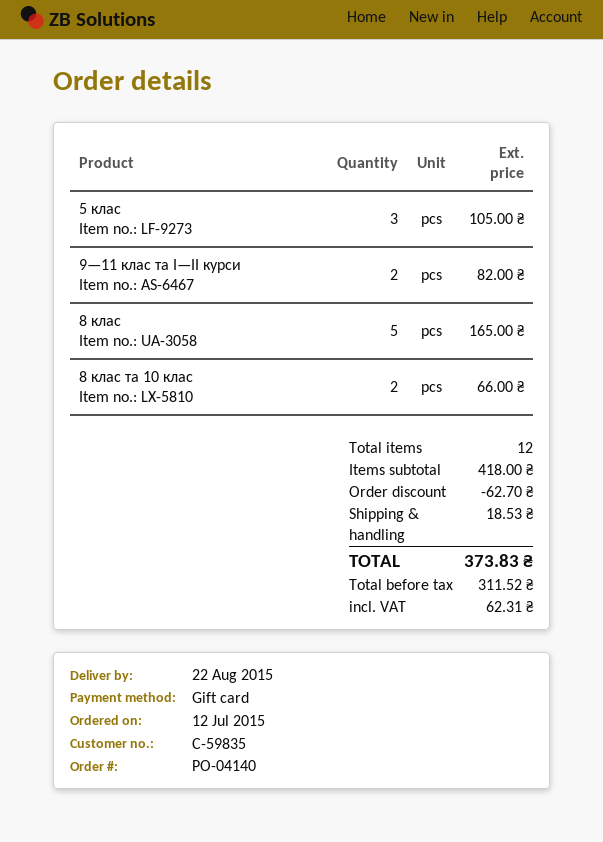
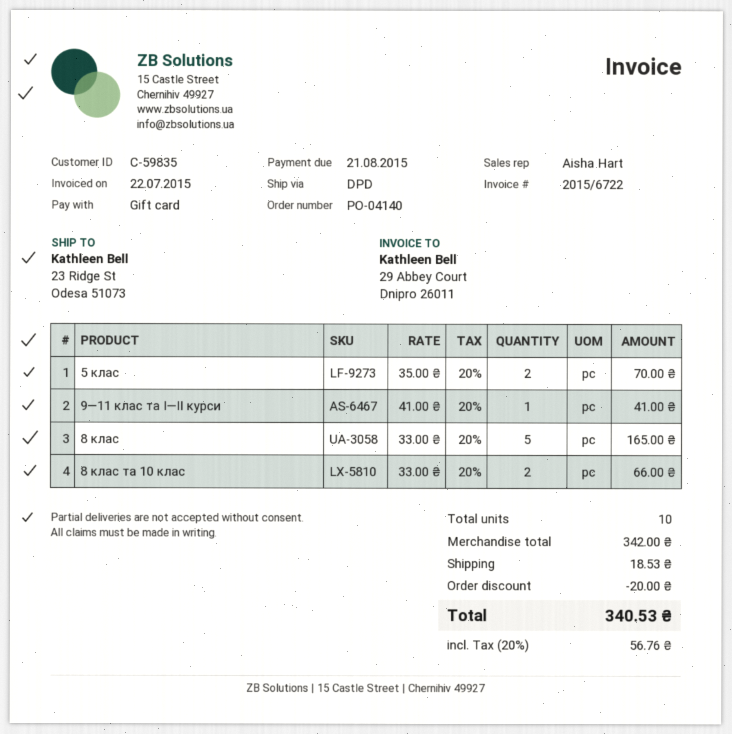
5 клас: 3 for 105.00 -> 2 for 70.00
9—11 клас та I—II курси: 2 for 82.00 -> 1 for 41.00
total quantity: 12 -> 10
subtotal: 418.00 -> 342.00
discount: 62.70 -> 20.00
tax: 62.31 -> 56.76
total: 373.83 -> 340.53

